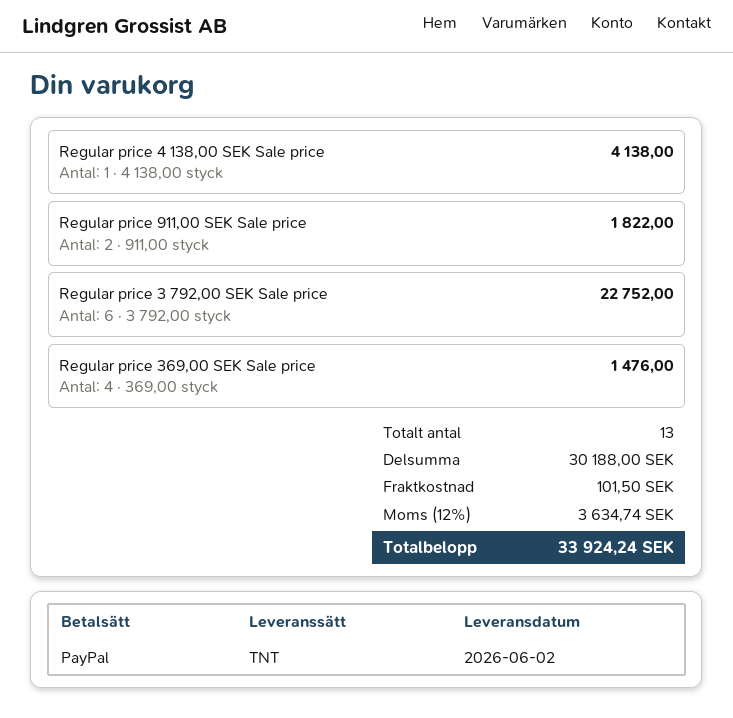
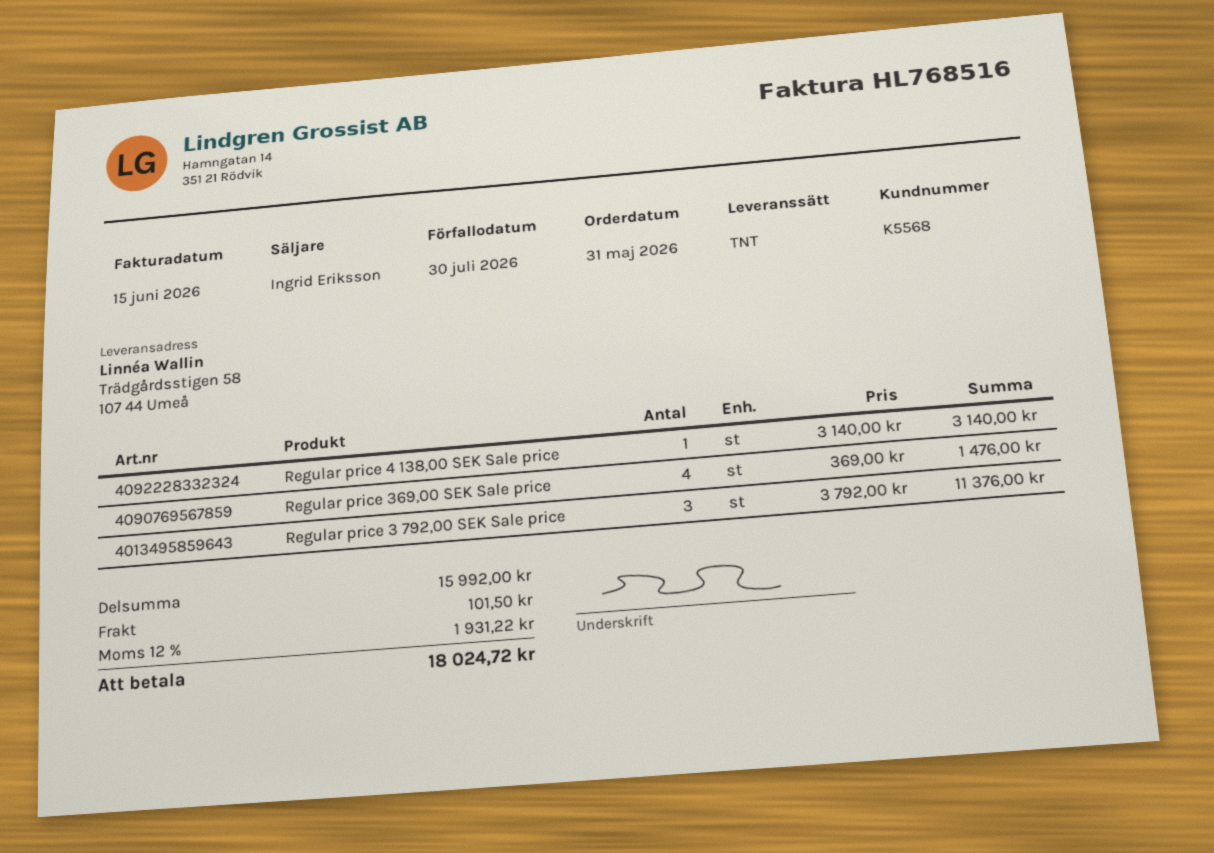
Regular price 4 138,00 SEK Sale price: 1 x 4138.00 = 4138.00 -> 1 x 3140.00 = 3140.00
Regular price 911,00 SEK Sale price: 2 x 911.00 = 1822.00 -> none
Regular price 3 792,00 SEK Sale price: 6 x 3792.00 = 22752.00 -> 3 x 3792.00 = 11376.00
subtotal: 30188.00 -> 15992.00
tax: 12% = 3634.74 -> 12% = 1931.22
total: 33924.24 -> 18024.72

